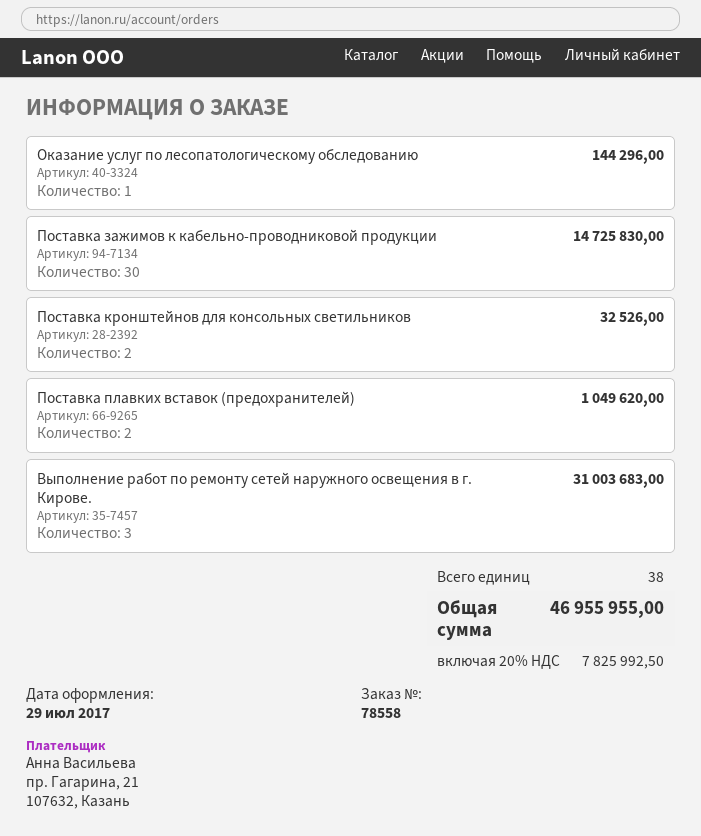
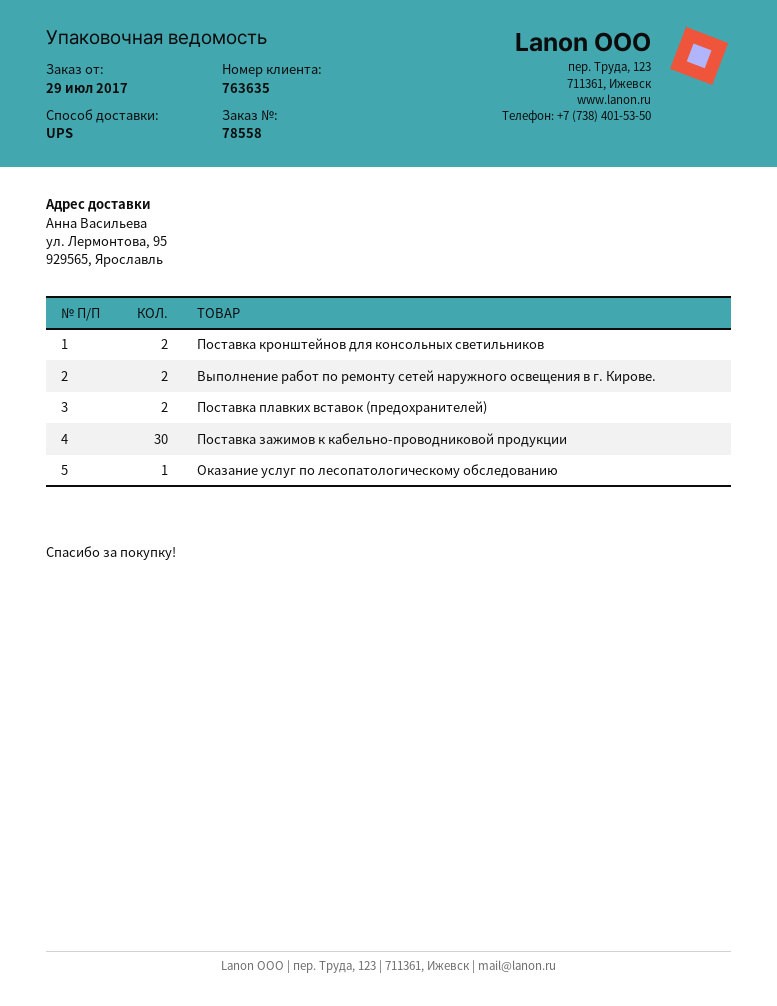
Выполнение работ по ремонту сетей наружного освещения в г. Кирове.: 3 -> 2

